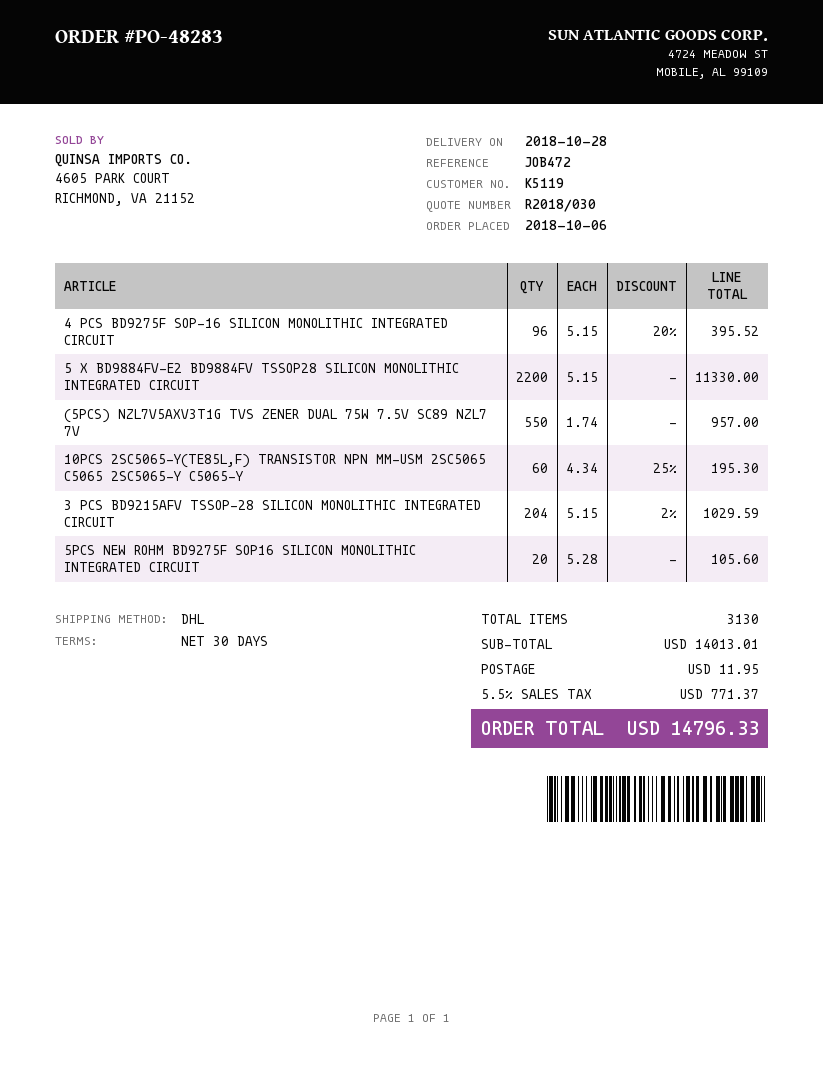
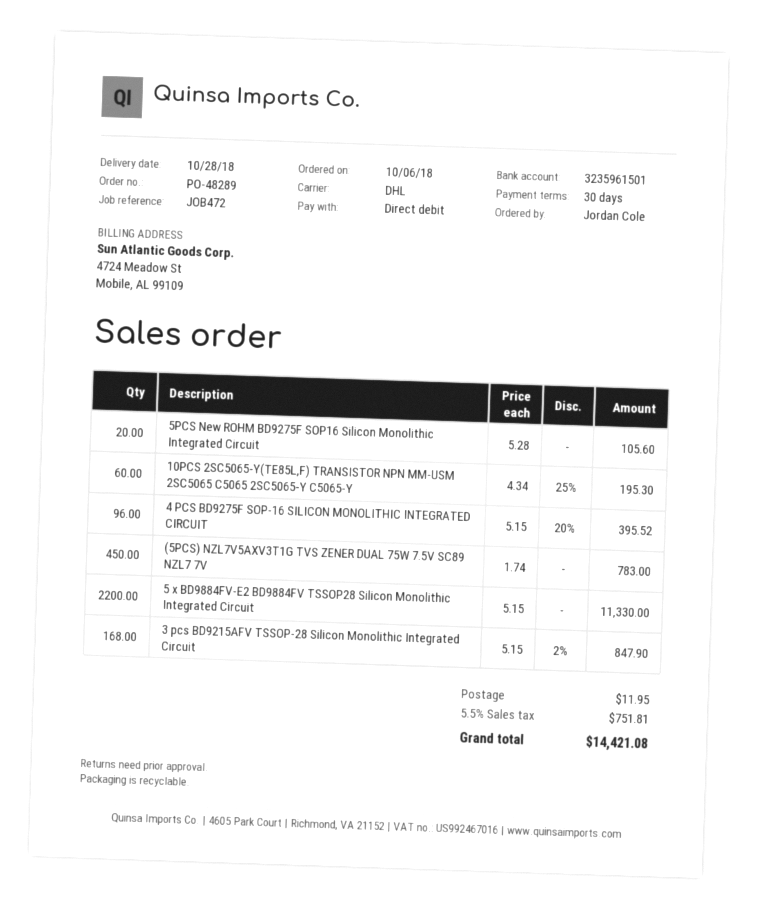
order number: PO-48283 -> PO-48289
(5PCS) NZL7V5AXV3T1G TVS ZENER DUAL 75W 7.5V SC89 NZL7 7V: 550 x 1.74 = 957.00 -> 450 x 1.74 = 783.00
3 PCS BD9215AFV TSSOP-28 SILICON MONOLITHIC INTEGRATED CIRCUIT: 204 x 5.15 - 2% = 1029.59 -> 168 x 5.15 - 2% = 847.90
tax: 5.5% = 771.37 -> 5.5% = 751.81
total: 14796.33 -> 14421.08

